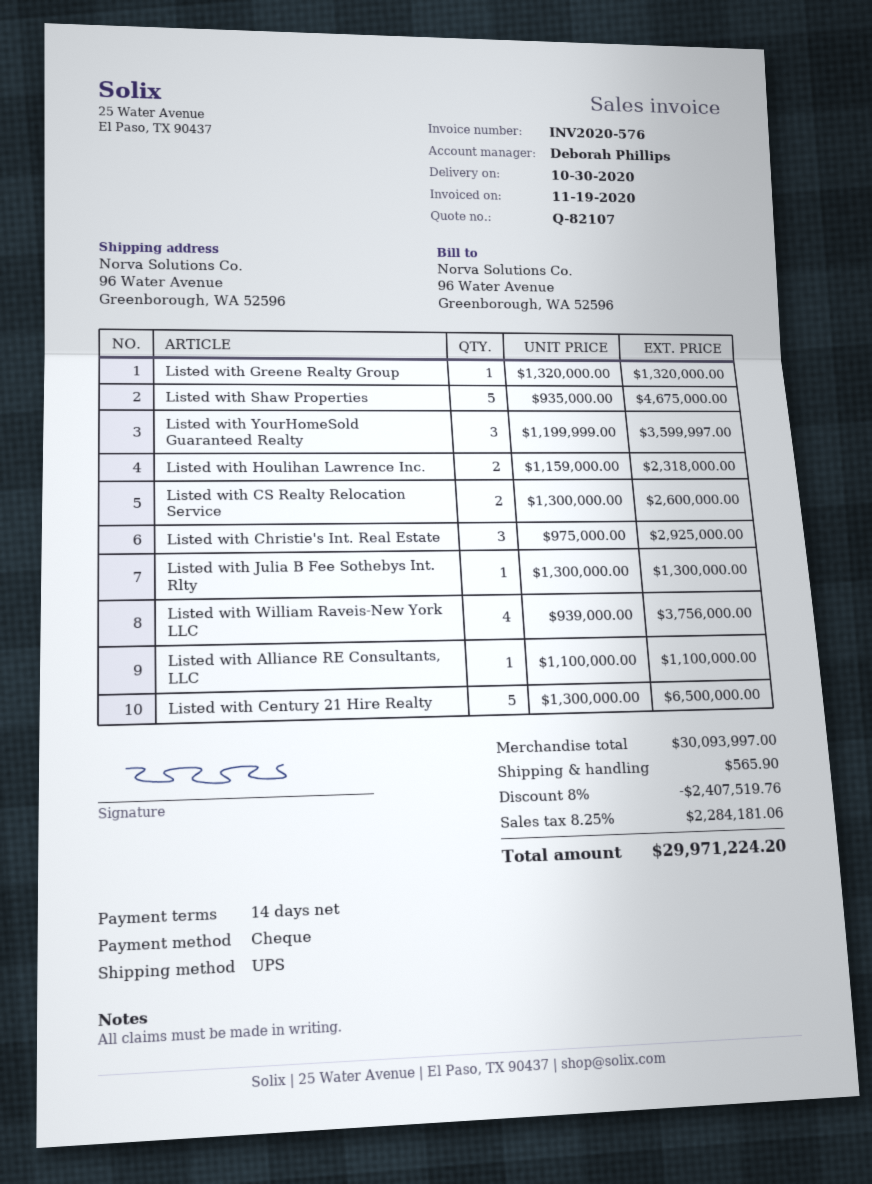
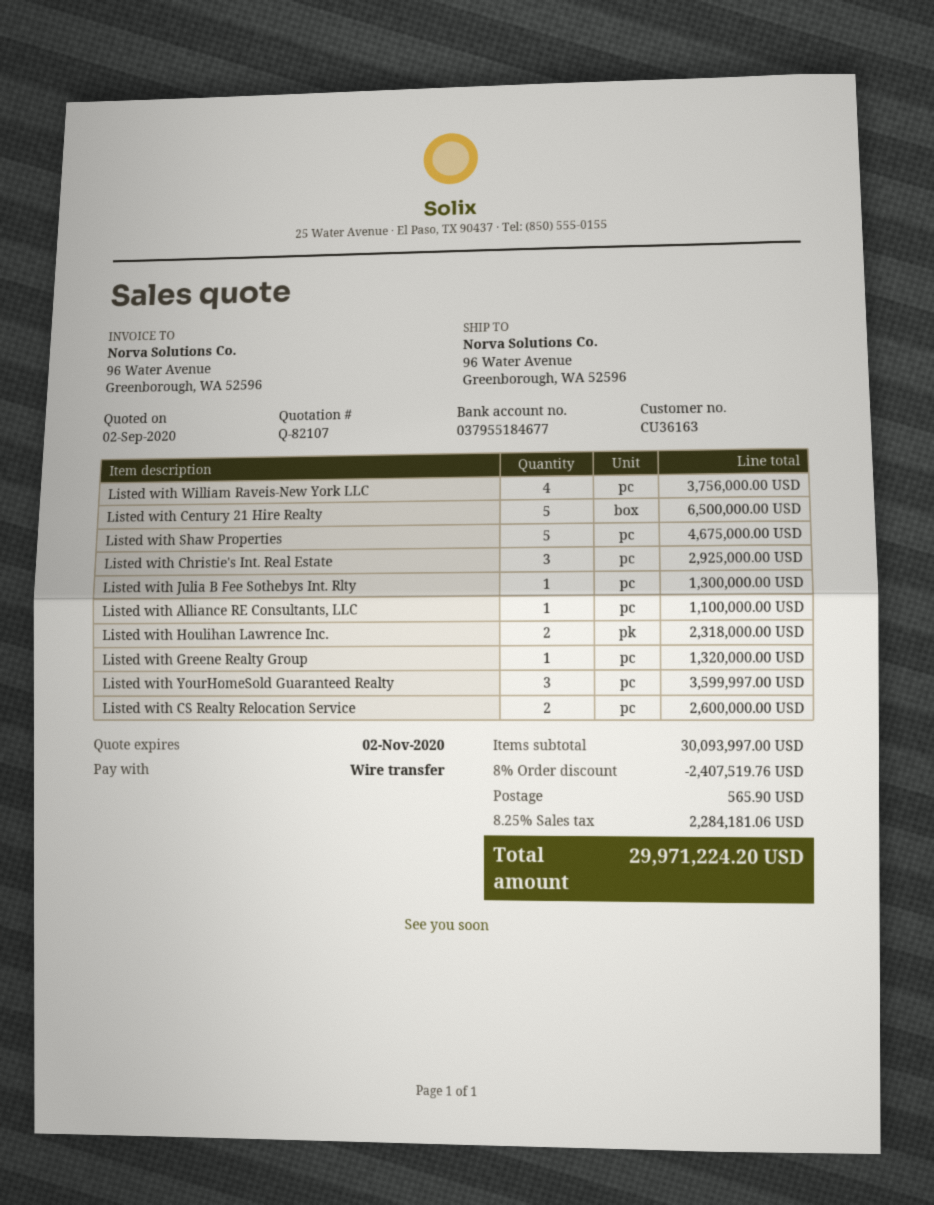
payment method: cheque -> bank transfer

